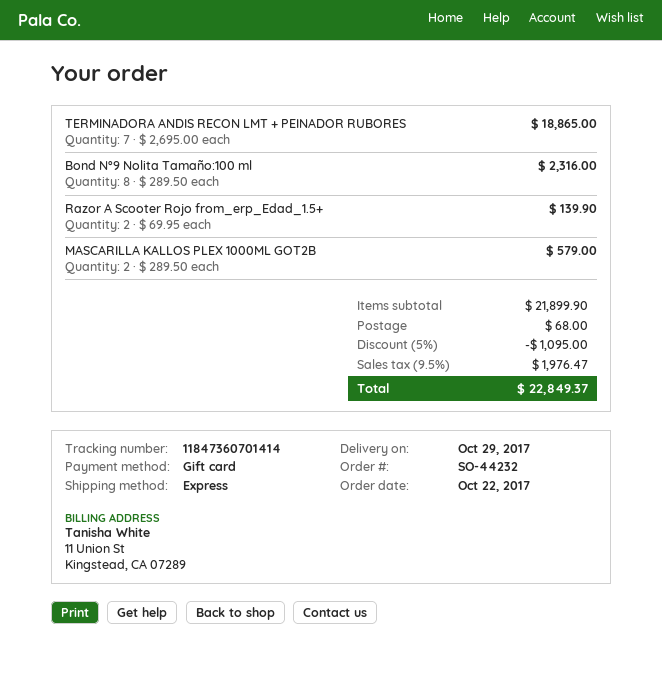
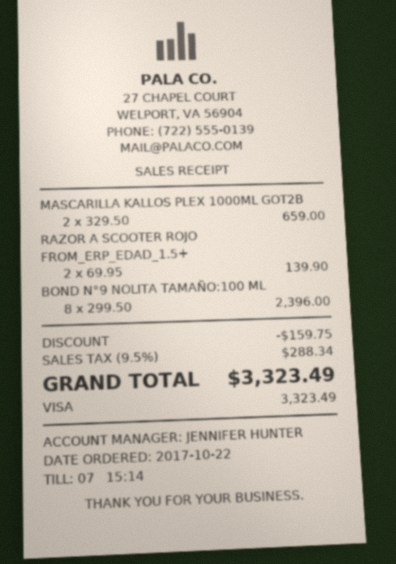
payment method: gift card -> Visa
TERMINADORA ANDIS RECON LMT + PEINADOR RUBORES: 7 x 2695.00 = 18865.00 -> none
Bond N°9 Nolita Tamaño:100 ml: 8 x 289.50 = 2316.00 -> 8 x 299.50 = 2396.00
MASCARILLA KALLOS PLEX 1000ML GOT2B: 2 x 289.50 = 579.00 -> 2 x 329.50 = 659.00
discount: 1095.00 -> 159.75
shipping: 68.00 -> none
tax: 9.5% = 1976.47 -> 9.5% = 288.34
total: 22849.37 -> 3323.49

